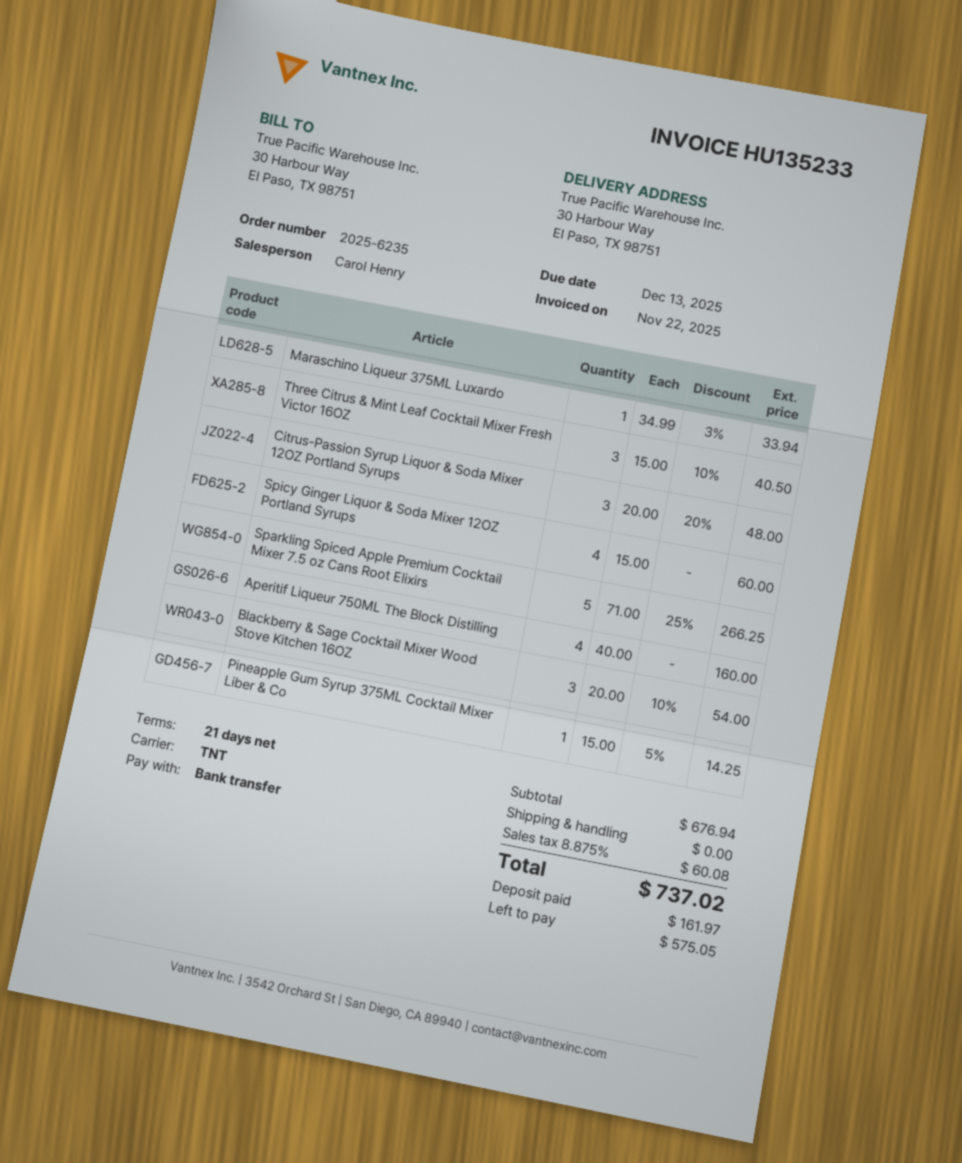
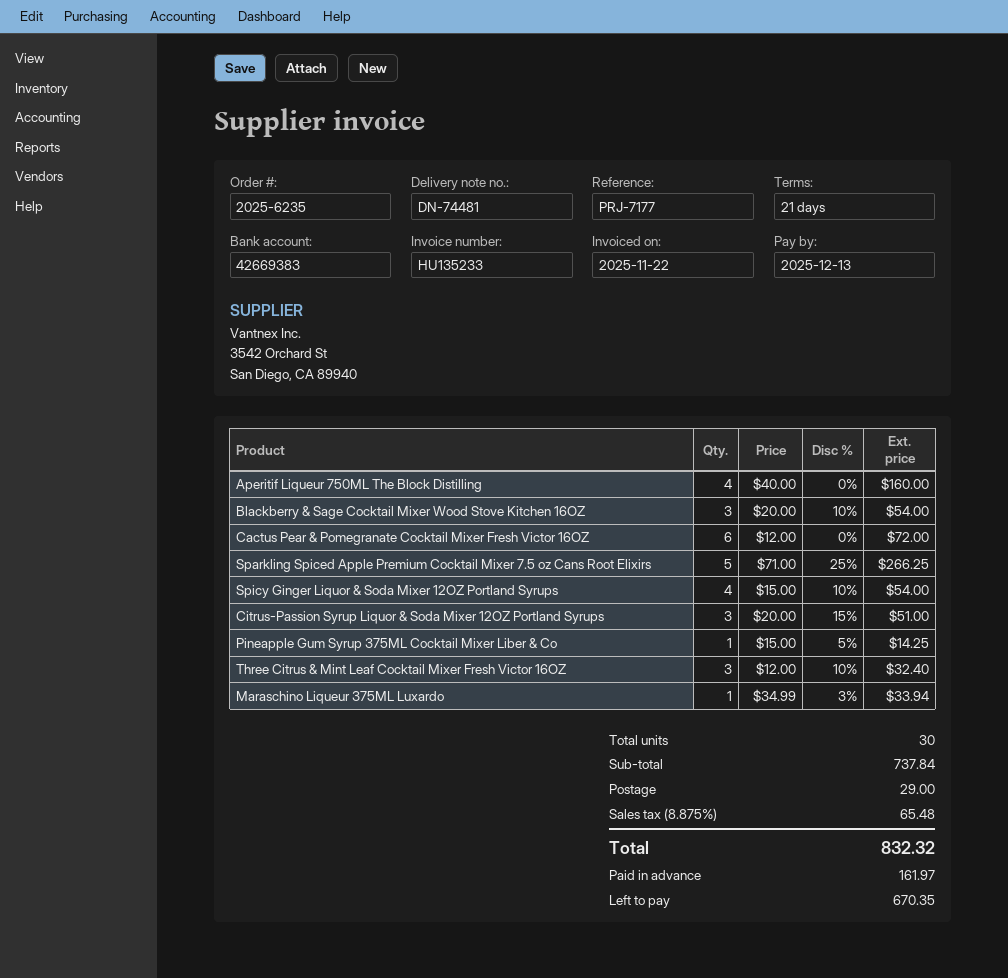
Three Citrus & Mint Leaf Cocktail Mixer Fresh Victor 16OZ: 3 x 15.00 - 10% = 40.50 -> 3 x 12.00 - 10% = 32.40
Citrus-Passion Syrup Liquor & Soda Mixer 12OZ Portland Syrups: 3 x 20.00 - 20% = 48.00 -> 3 x 20.00 - 15% = 51.00
Spicy Ginger Liquor & Soda Mixer 12OZ Portland Syrups: 4 x 15.00 = 60.00 -> 4 x 15.00 - 10% = 54.00
Cactus Pear & Pomegranate Cocktail Mixer Fresh Victor 16OZ: none -> 6 x 12.00 = 72.00
subtotal: 676.94 -> 737.84
shipping: 0.00 -> 29.00
tax: 8.875% = 60.08 -> 8.875% = 65.48
total: 737.02 -> 832.32
balance: 575.05 -> 670.35

